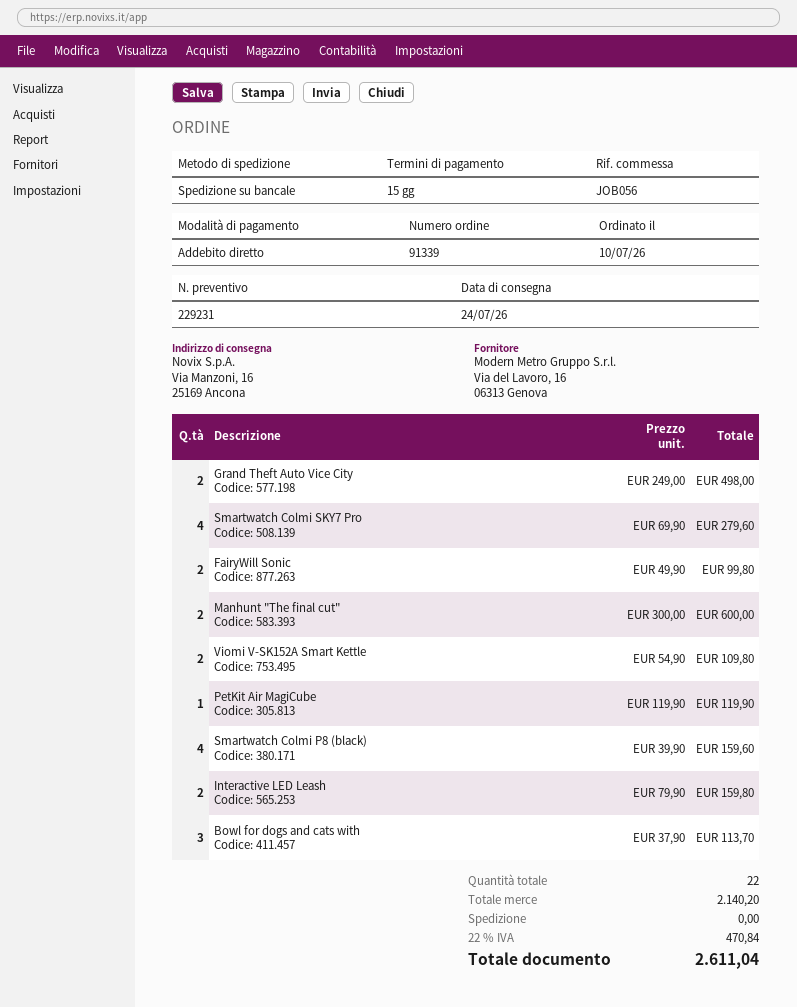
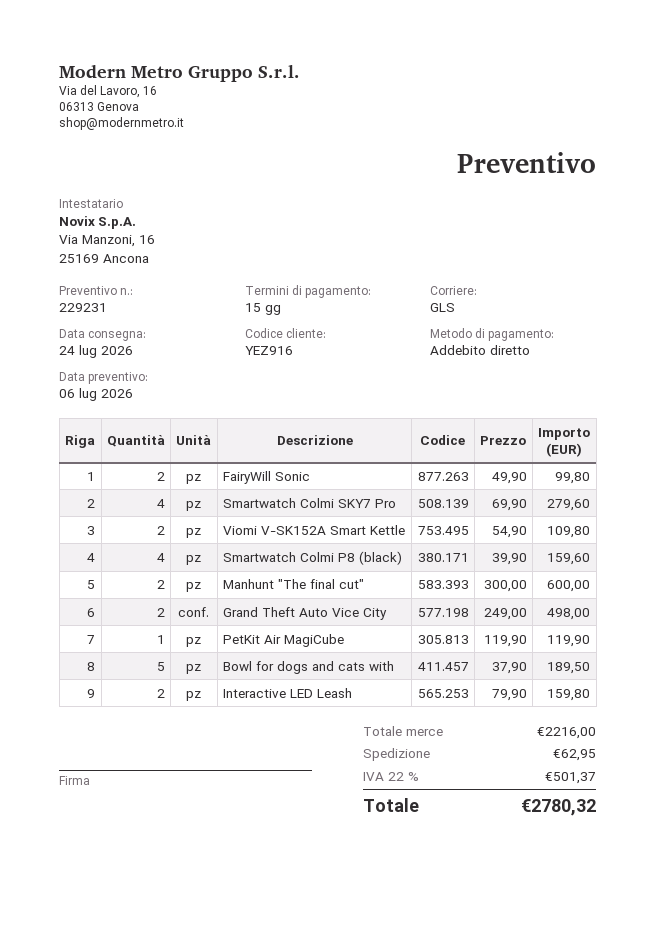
shipping method: pallet freight -> GLS
Bowl for dogs and cats with: 3 x 37.90 = 113.70 -> 5 x 37.90 = 189.50
subtotal: 2140.20 -> 2216.00
shipping: 0.00 -> 62.95
tax: 22% = 470.84 -> 22% = 501.37
total: 2611.04 -> 2780.32

